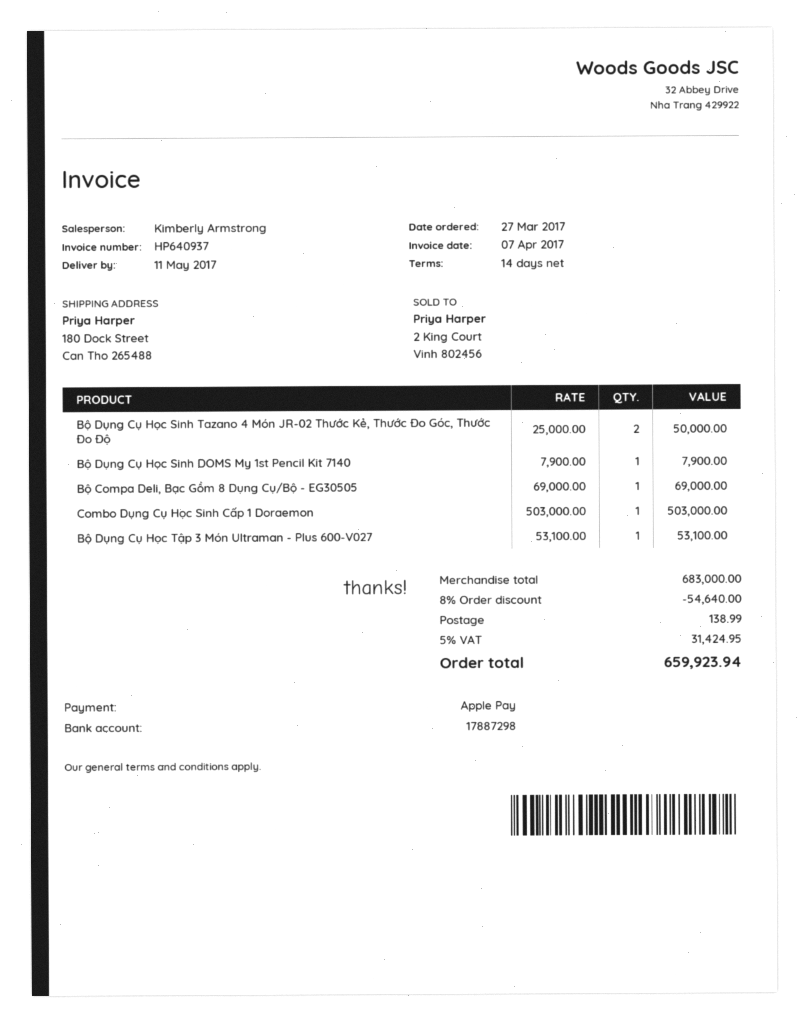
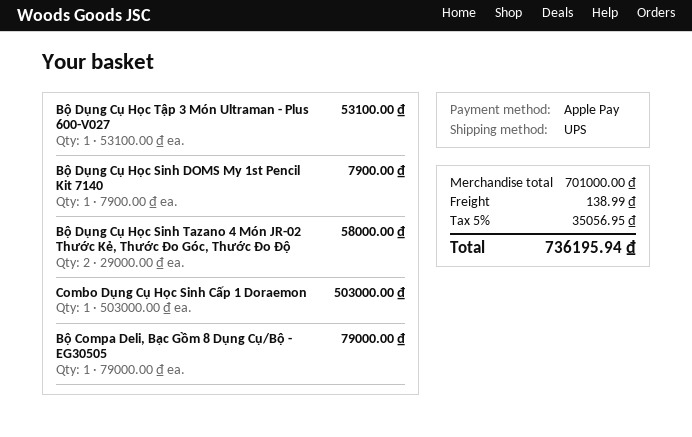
Bộ Dụng Cụ Học Sinh Tazano 4 Món JR-02 Thước Kẻ, Thước Đo Góc, Thước Đo Độ: 2 x 25000.00 = 50000.00 -> 2 x 29000.00 = 58000.00
Bộ Compa Deli, Bạc Gồm 8 Dụng Cụ/Bộ - EG30505: 1 x 69000.00 = 69000.00 -> 1 x 79000.00 = 79000.00
subtotal: 683000.00 -> 701000.00
discount: 8% = 54640.00 -> none
tax: 5% = 31424.95 -> 5% = 35056.95
total: 659923.94 -> 736195.94

